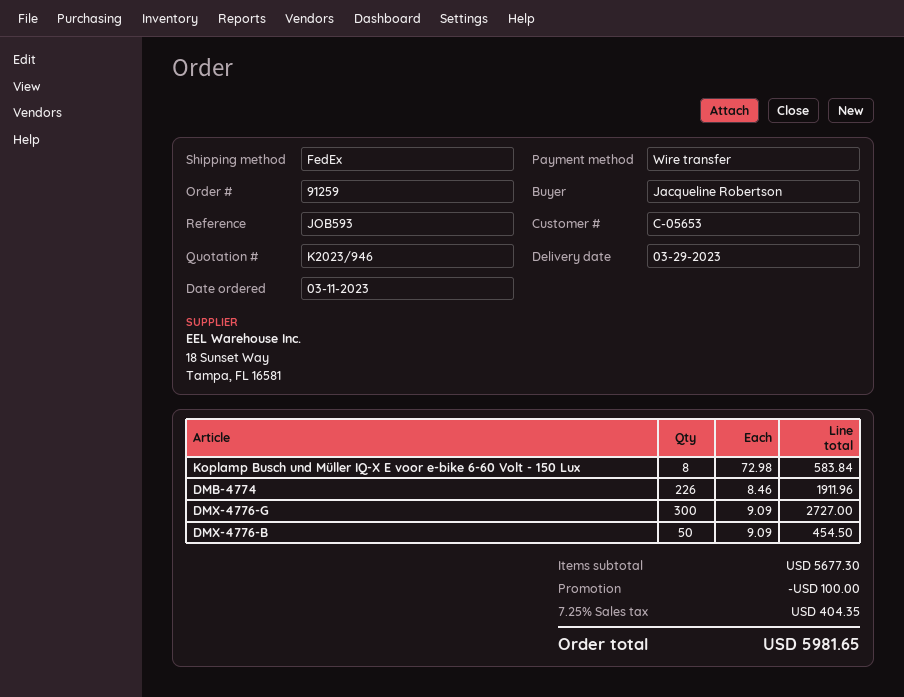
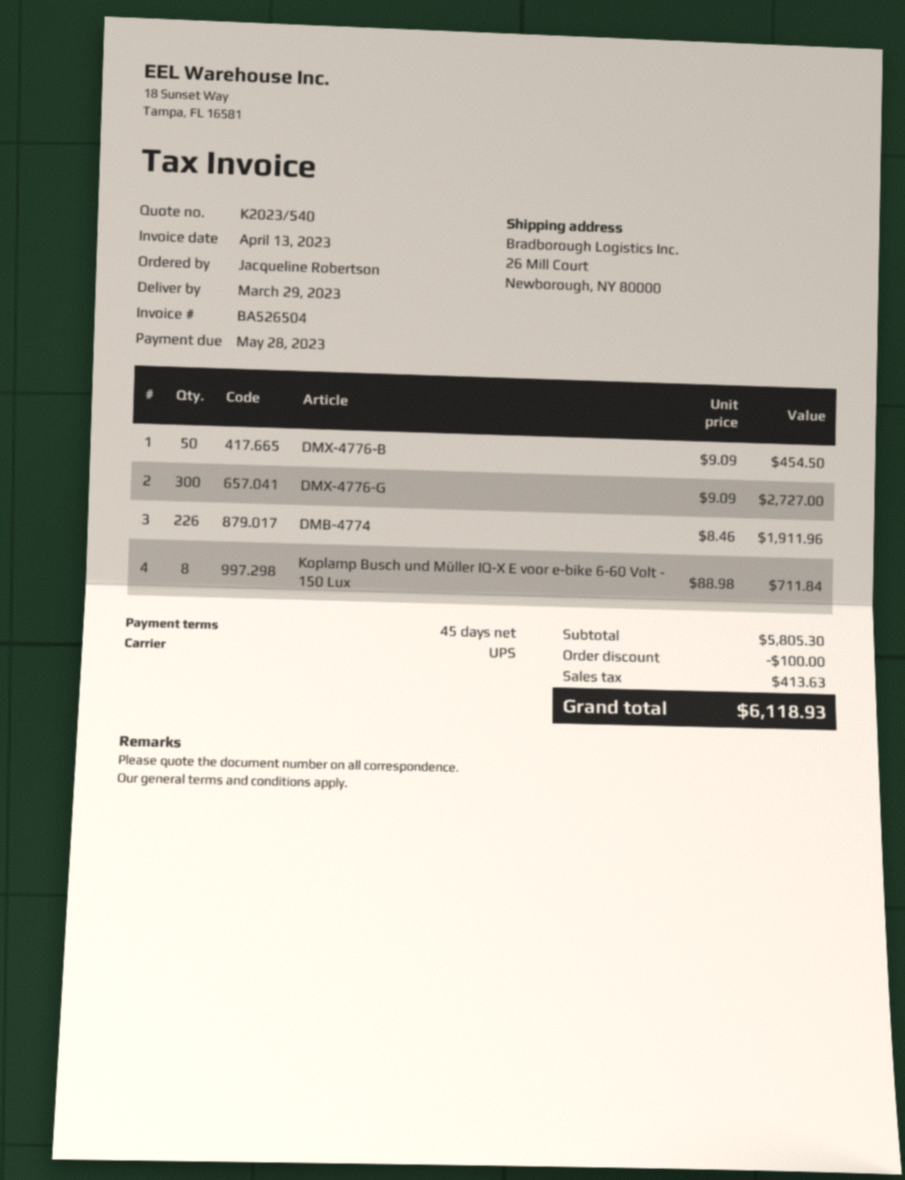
quote number: K2023/946 -> K2023/540
shipping method: FedEx -> UPS
Koplamp Busch und Müller IQ-X E voor e-bike 6-60 Volt - 150 Lux: 8 x 72.98 = 583.84 -> 8 x 88.98 = 711.84
subtotal: 5677.30 -> 5805.30
tax: 404.35 -> 413.63
total: 5981.65 -> 6118.93

